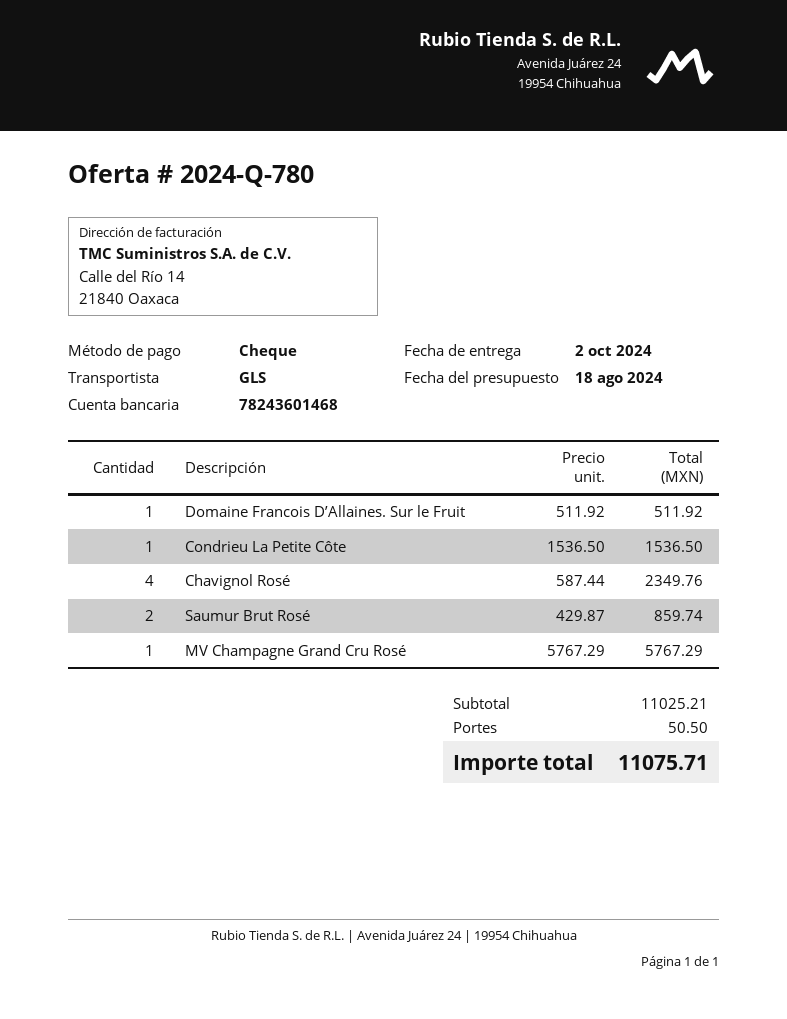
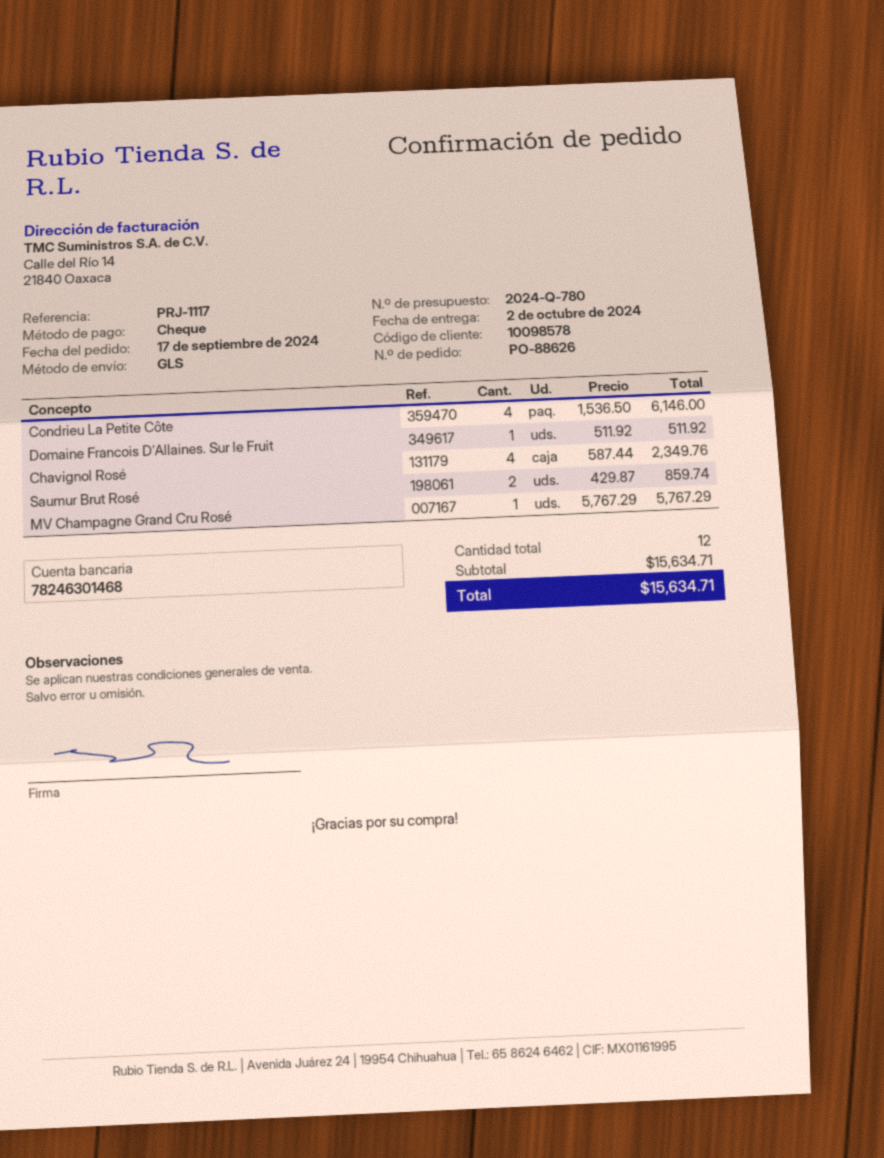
bank account: 78243601468 -> 78246301468
Condrieu La Petite Côte: 1 x 1536.50 = 1536.50 -> 4 x 1536.50 = 6146.00
subtotal: 11025.21 -> 15634.71
shipping: 50.50 -> none
total: 11075.71 -> 15634.71

